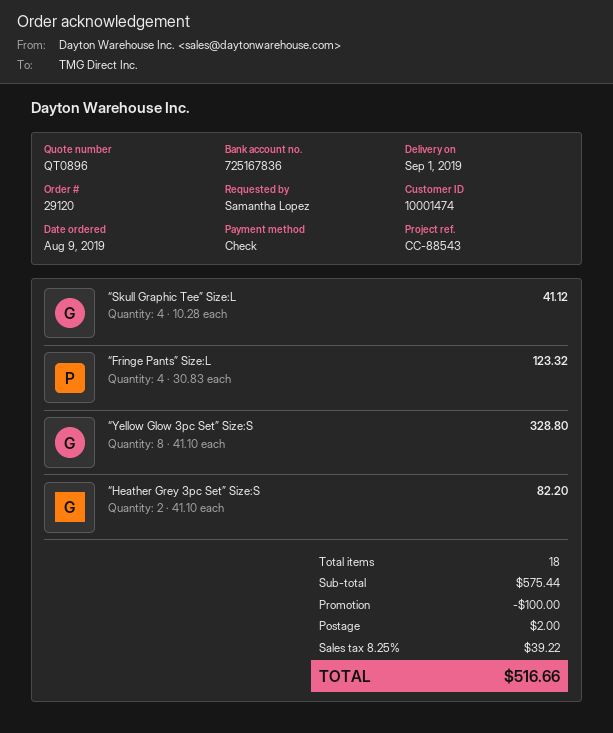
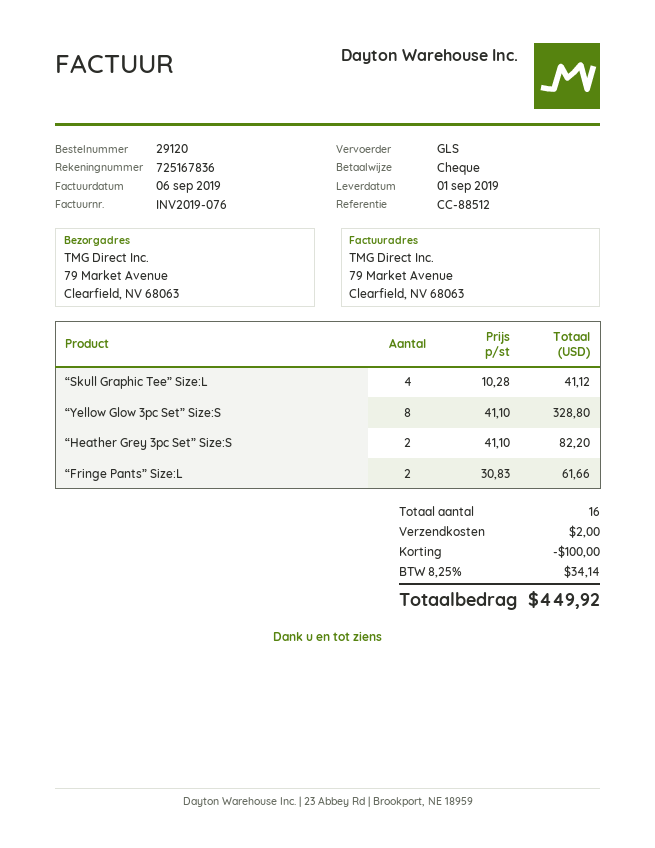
reference: CC-88543 -> CC-88512
“Fringe Pants” Size:L: 4 x 30.83 = 123.32 -> 2 x 30.83 = 61.66
total quantity: 18 -> 16
tax: 8.25% = 39.22 -> 8.25% = 34.14
total: 516.66 -> 449.92

